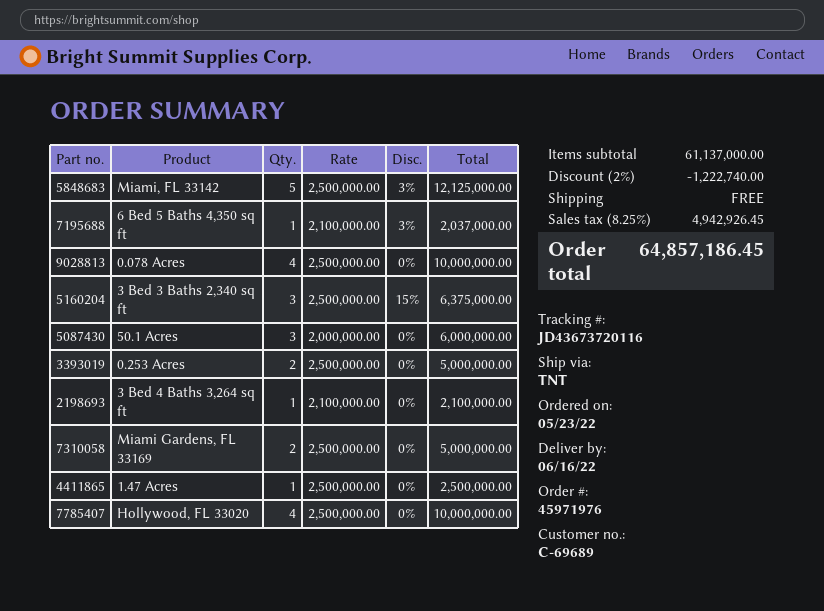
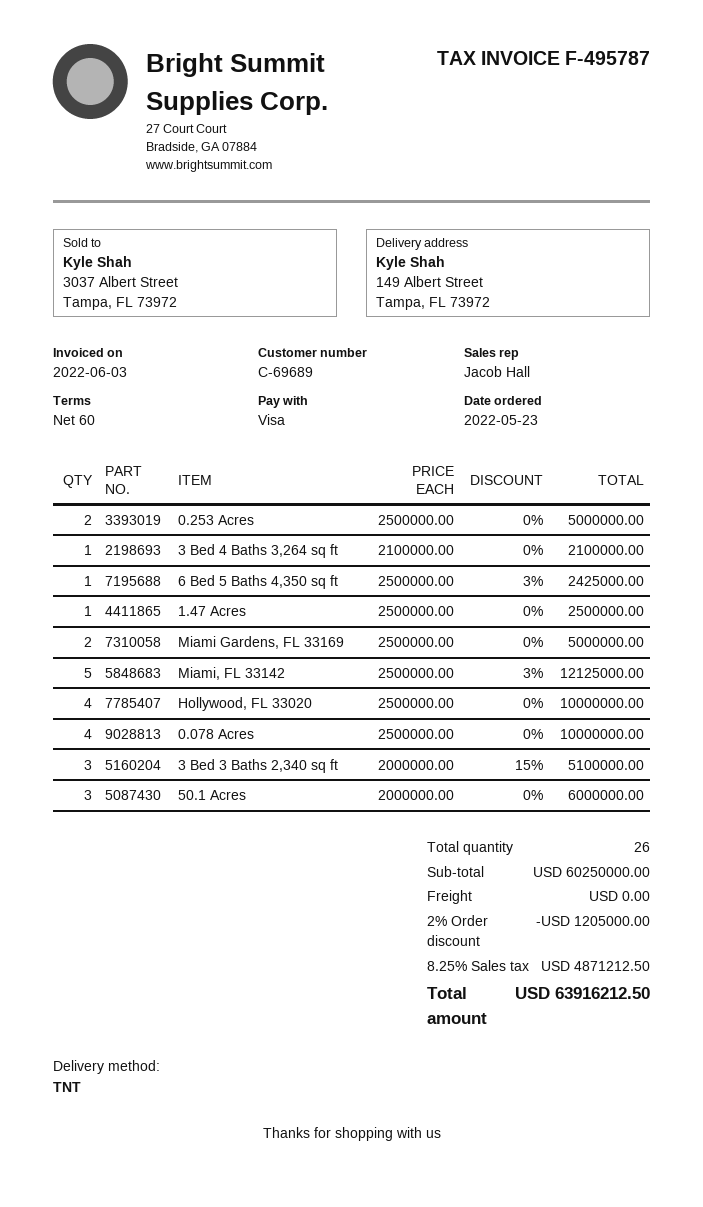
6 Bed 5 Baths 4,350 sq ft: 1 x 2100000.00 - 3% = 2037000.00 -> 1 x 2500000.00 - 3% = 2425000.00
3 Bed 3 Baths 2,340 sq ft: 3 x 2500000.00 - 15% = 6375000.00 -> 3 x 2000000.00 - 15% = 5100000.00
subtotal: 61137000.00 -> 60250000.00
discount: 2% = 1222740.00 -> 2% = 1205000.00
tax: 8.25% = 4942926.45 -> 8.25% = 4871212.50
total: 64857186.45 -> 63916212.50

